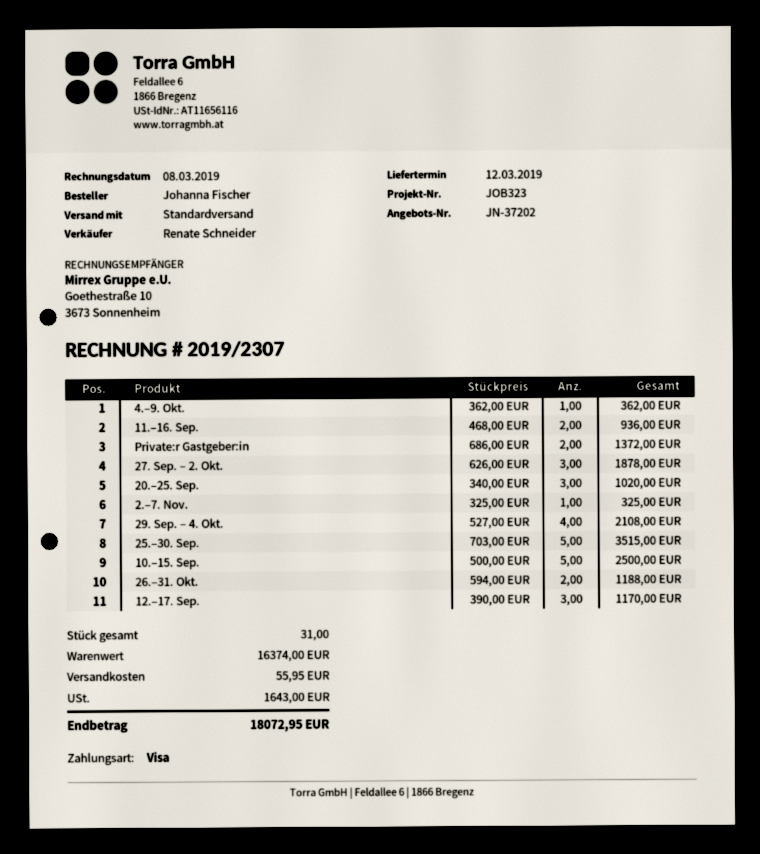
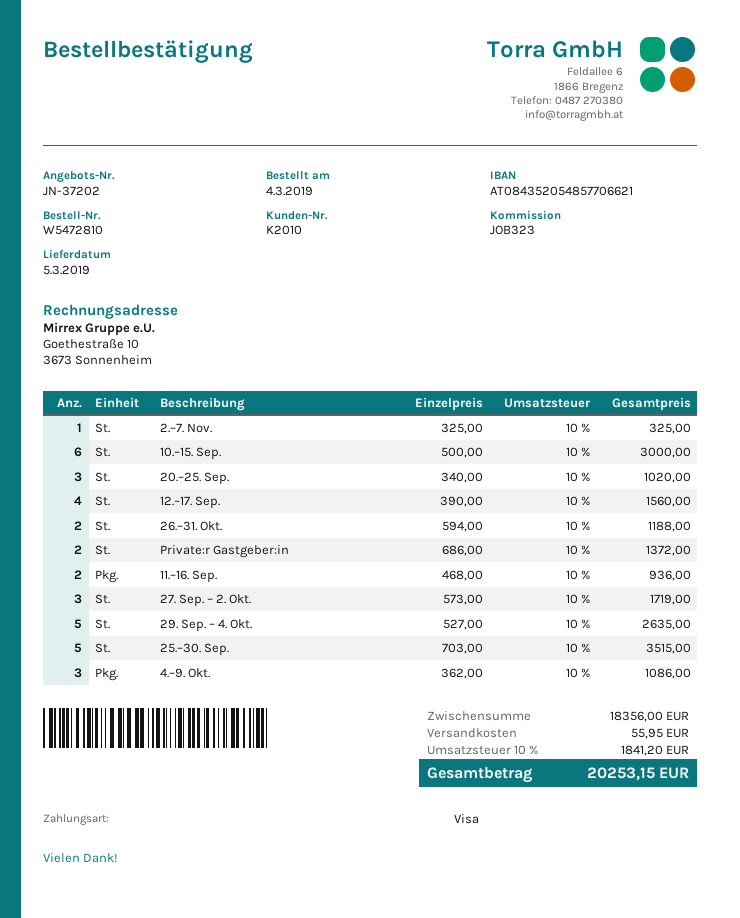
delivery date: 2019-03-12 -> 2019-03-05
4.–9. Okt.: 1 x 362.00 = 362.00 -> 3 x 362.00 = 1086.00
27. Sep. – 2. Okt.: 3 x 626.00 = 1878.00 -> 3 x 573.00 = 1719.00
29. Sep. – 4. Okt.: 4 x 527.00 = 2108.00 -> 5 x 527.00 = 2635.00
10.–15. Sep.: 5 x 500.00 = 2500.00 -> 6 x 500.00 = 3000.00
12.–17. Sep.: 3 x 390.00 = 1170.00 -> 4 x 390.00 = 1560.00
subtotal: 16374.00 -> 18356.00
tax: 1643.00 -> 1841.20
total: 18072.95 -> 20253.15

